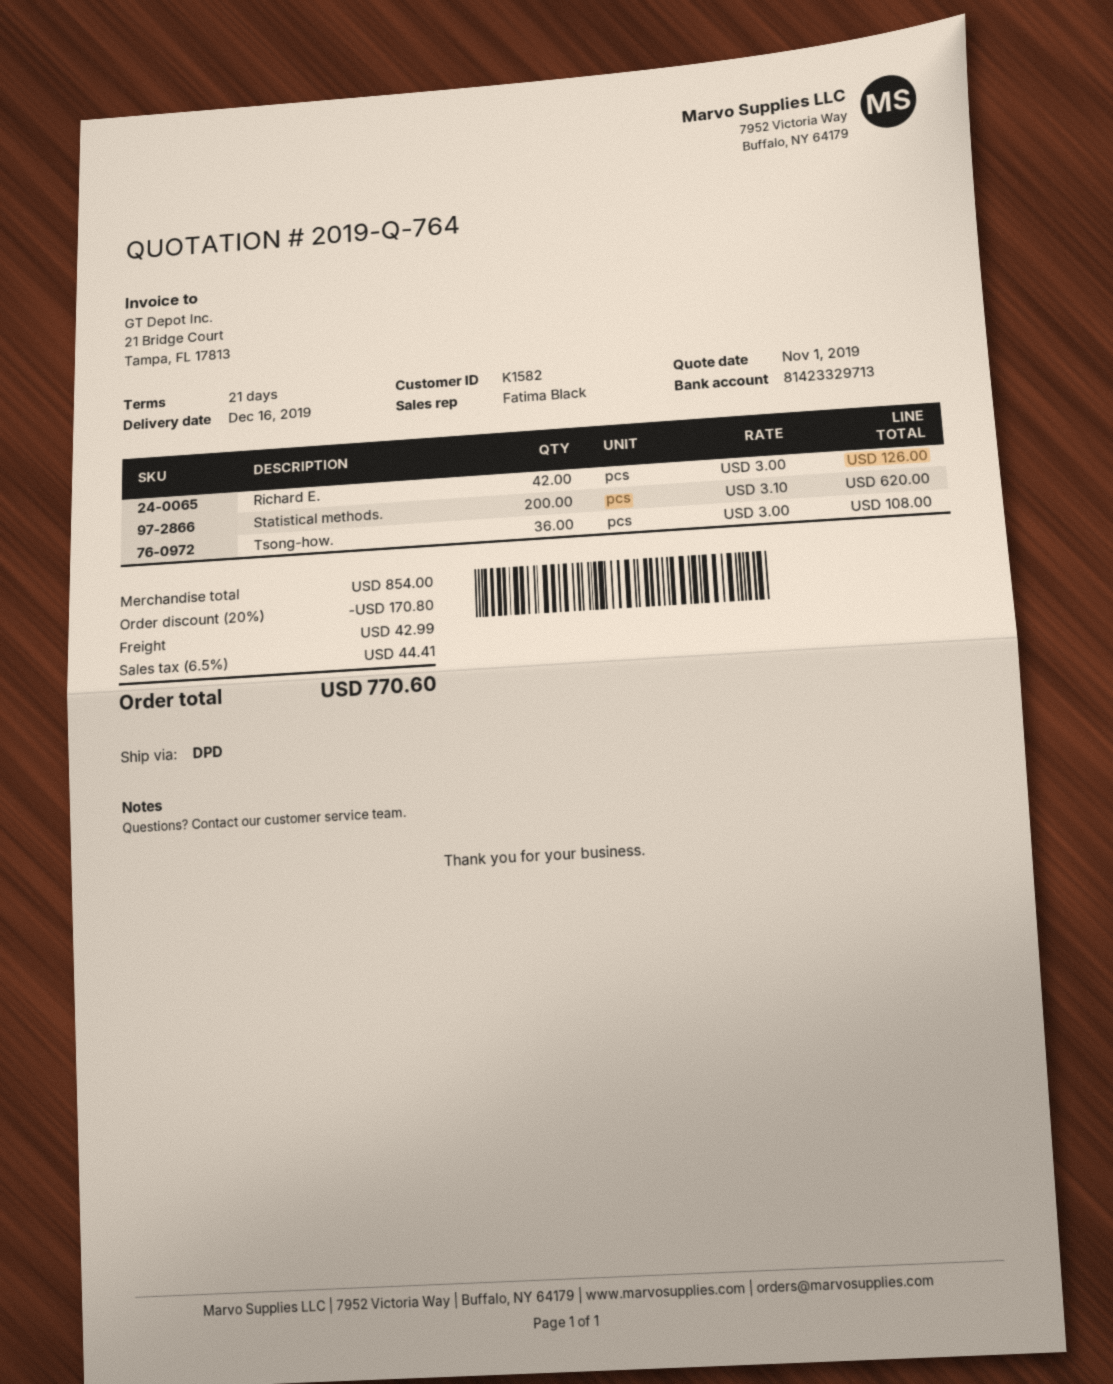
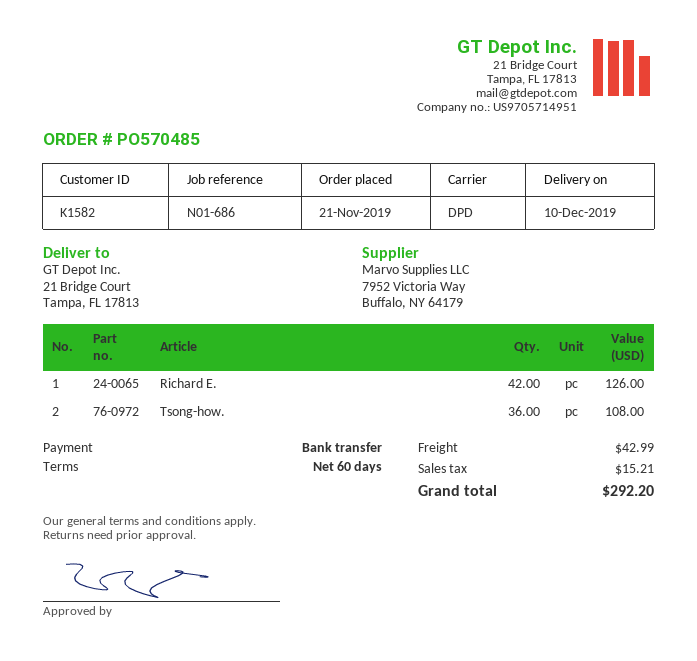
delivery date: 2019-12-16 -> 2019-12-10
payment terms: 21 days -> 60 days
Statistical methods.: 200 for 620.00 -> none
discount: 20% = 170.80 -> none
tax: 44.41 -> 15.21
total: 770.60 -> 292.20

